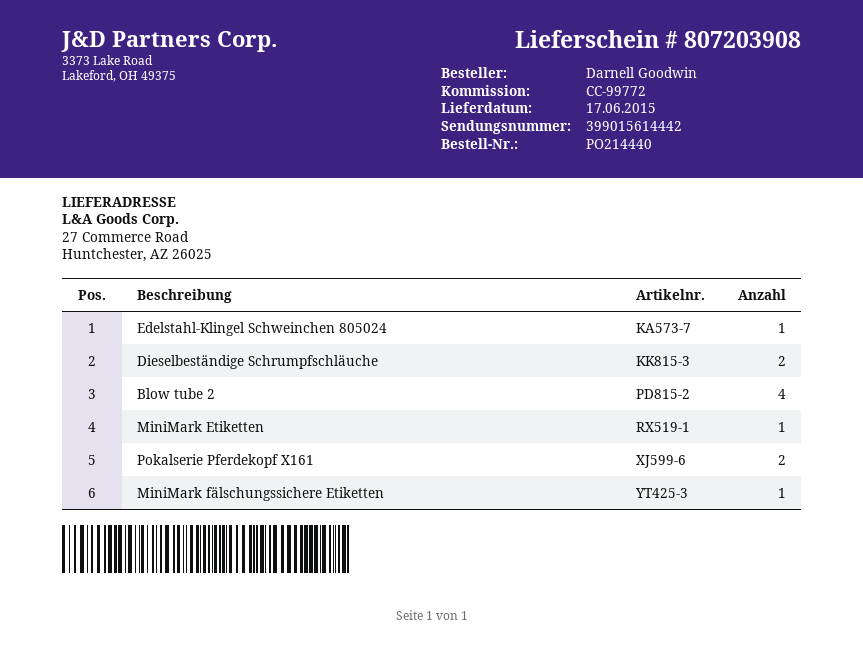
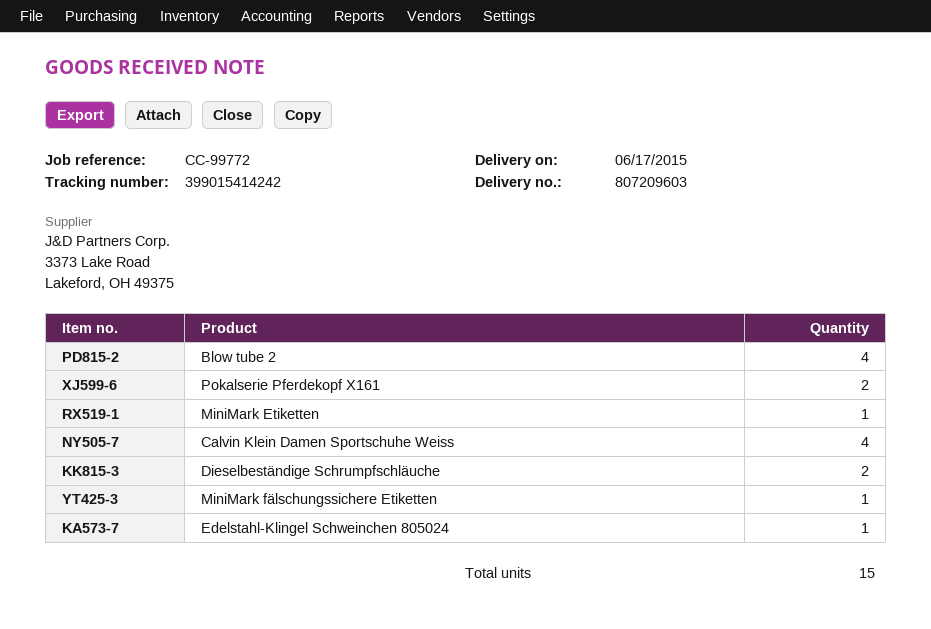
delivery note number: 807203908 -> 807209603
tracking number: 399015614442 -> 399015414242
Calvin Klein Damen Sportschuhe Weiss: none -> 4

